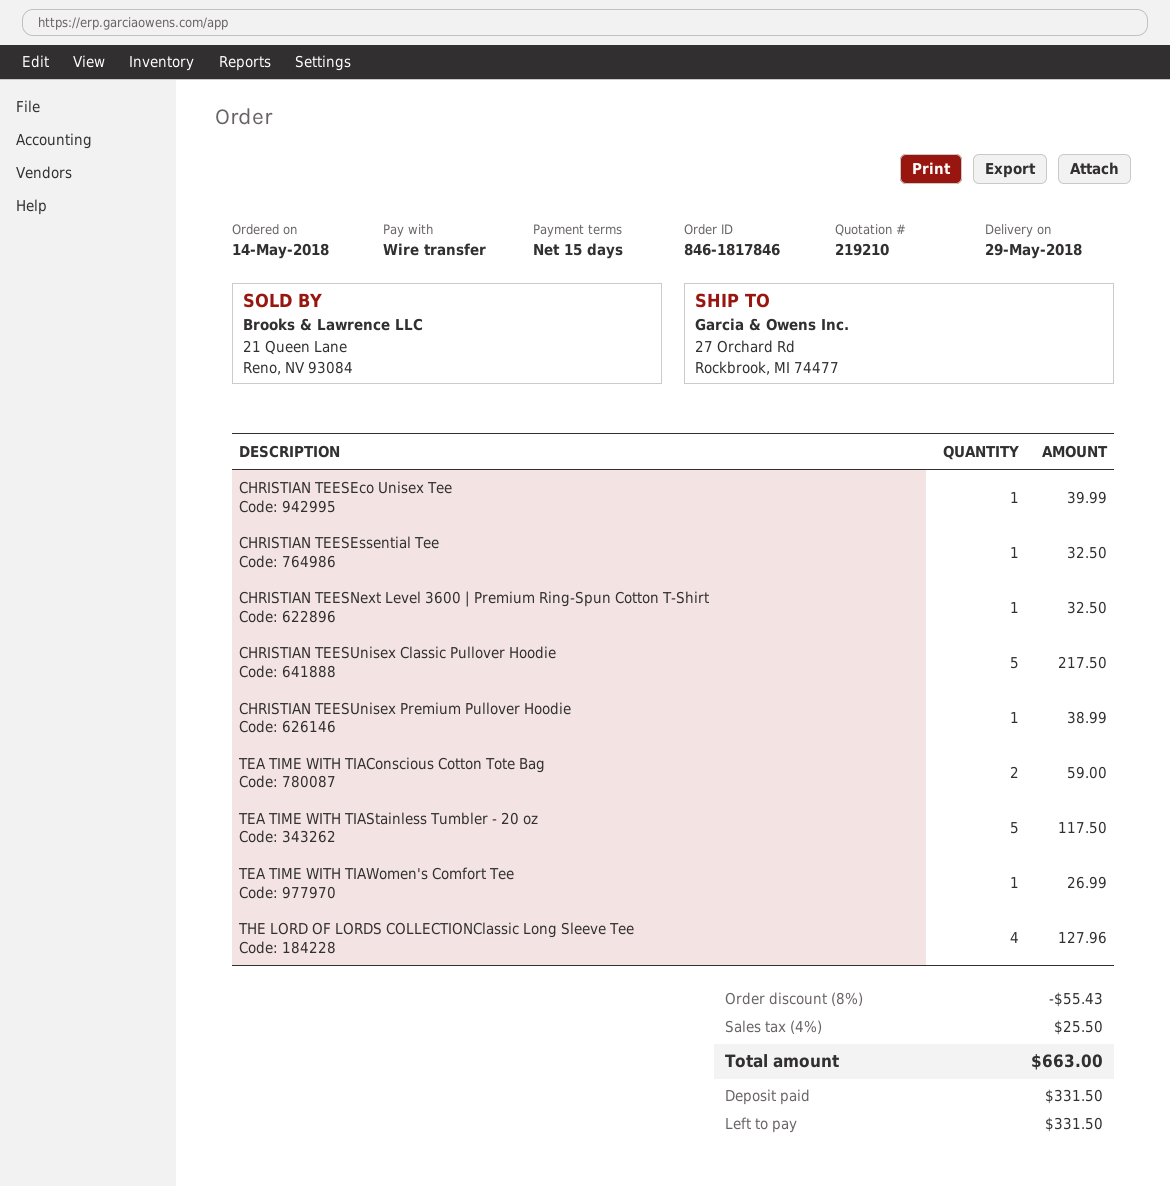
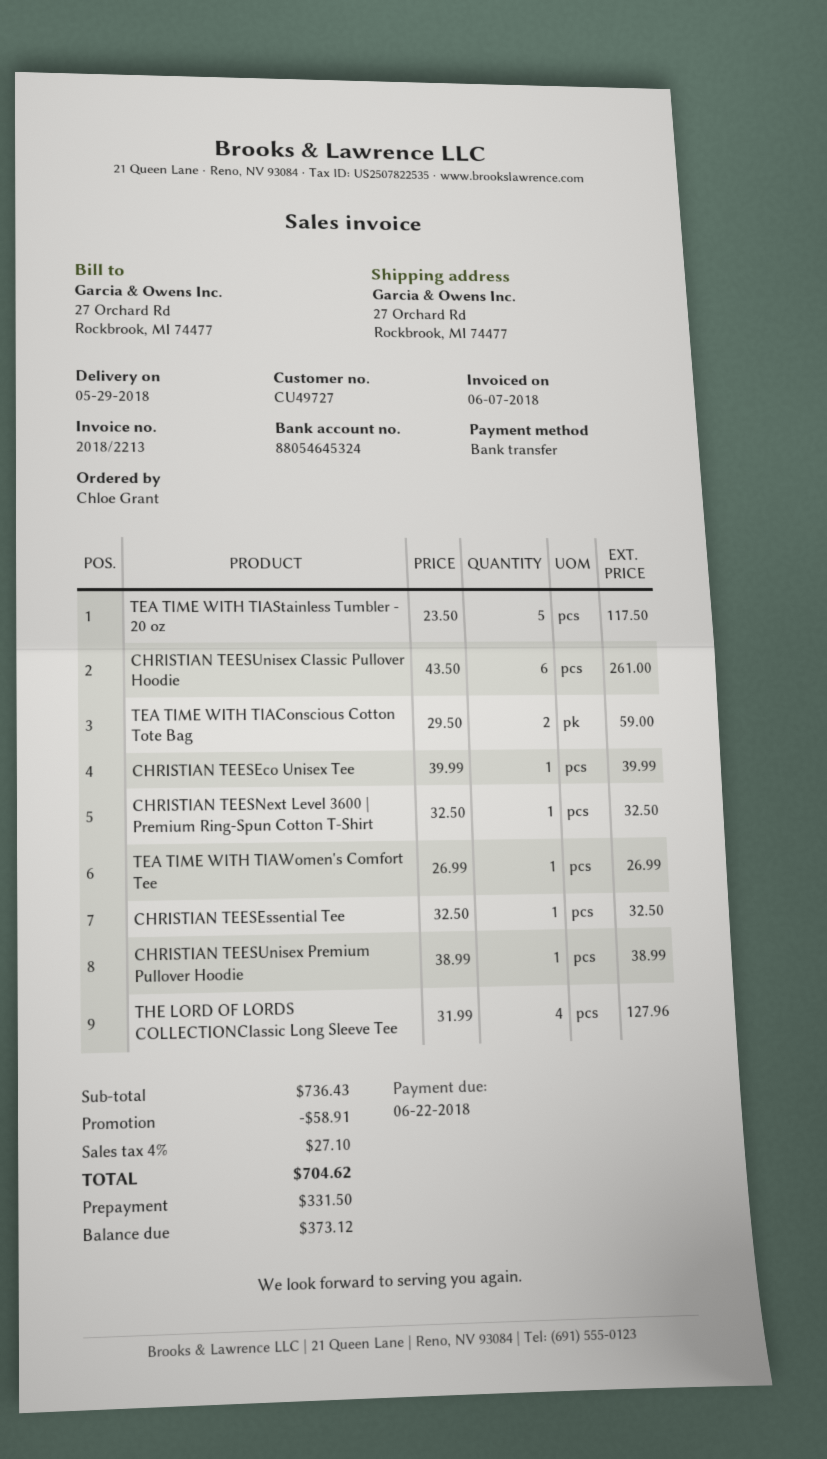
CHRISTIAN TEESUnisex Classic Pullover Hoodie: 5 for 217.50 -> 6 for 261.00
discount: 55.43 -> 58.91
tax: 4% = 25.50 -> 4% = 27.10
total: 663.00 -> 704.62
balance: 331.50 -> 373.12

